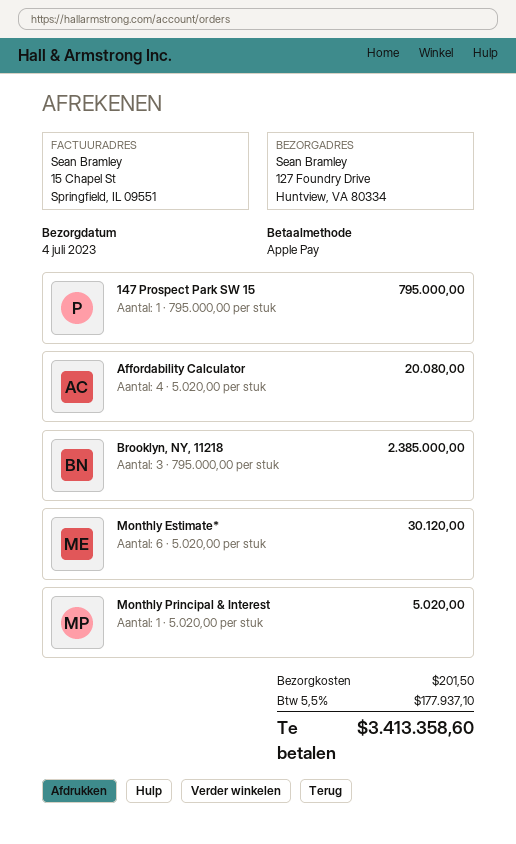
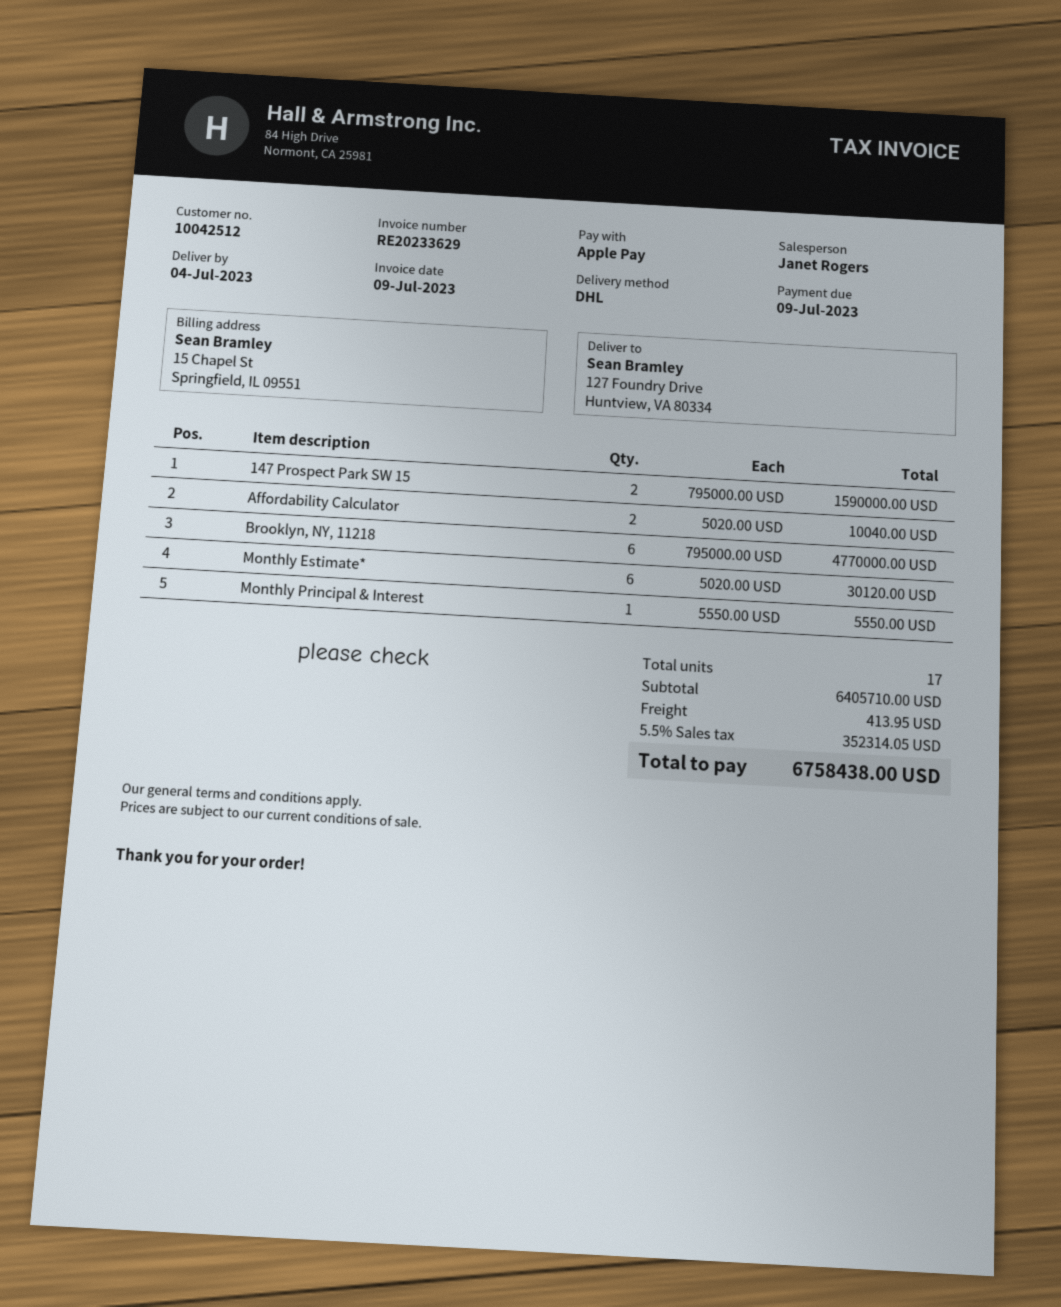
147 Prospect Park SW 15: 1 x 795000.00 = 795000.00 -> 2 x 795000.00 = 1590000.00
Affordability Calculator: 4 x 5020.00 = 20080.00 -> 2 x 5020.00 = 10040.00
Brooklyn, NY, 11218: 3 x 795000.00 = 2385000.00 -> 6 x 795000.00 = 4770000.00
Monthly Principal & Interest: 1 x 5020.00 = 5020.00 -> 1 x 5550.00 = 5550.00
shipping: 201.50 -> 413.95
tax: 5.5% = 177937.10 -> 5.5% = 352314.05
total: 3413358.60 -> 6758438.00

